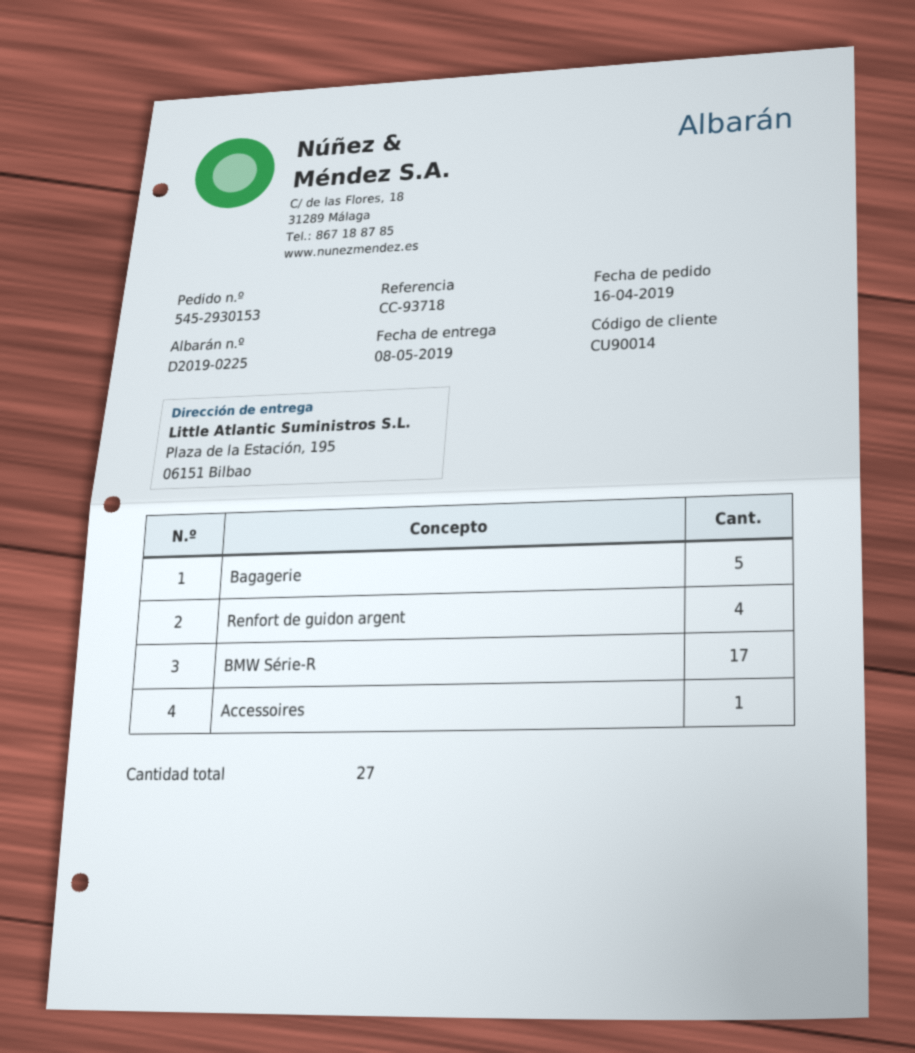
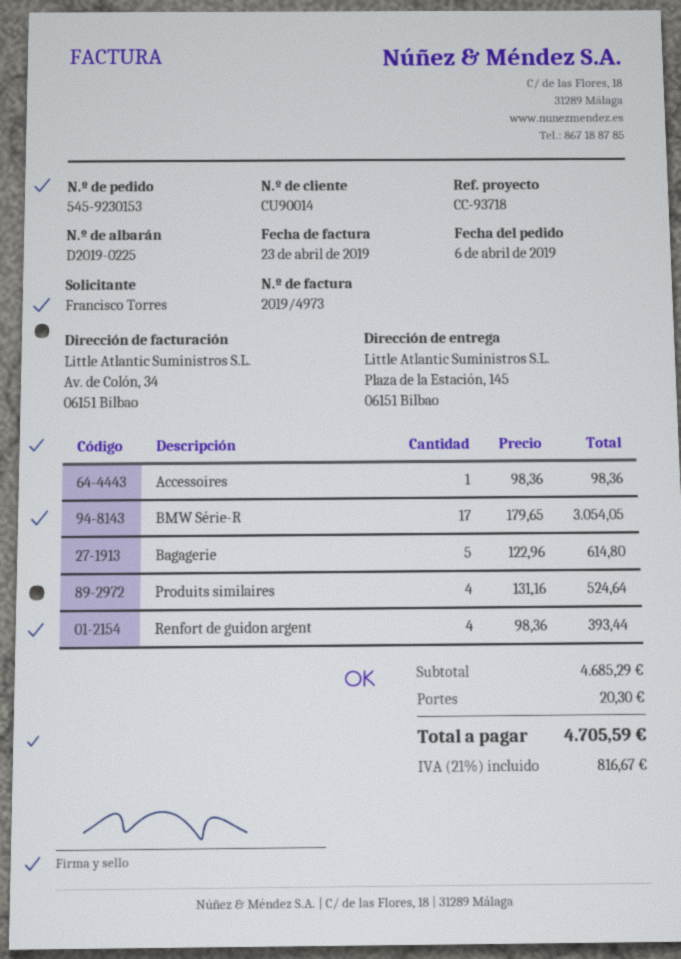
order number: 545-2930153 -> 545-9230153
order date: 2019-04-16 -> 2019-04-06
ship to: Plaza de la Estación, 195, 06151 Bilbao -> Plaza de la Estación, 145, 06151 Bilbao
Produits similaires: none -> 4

